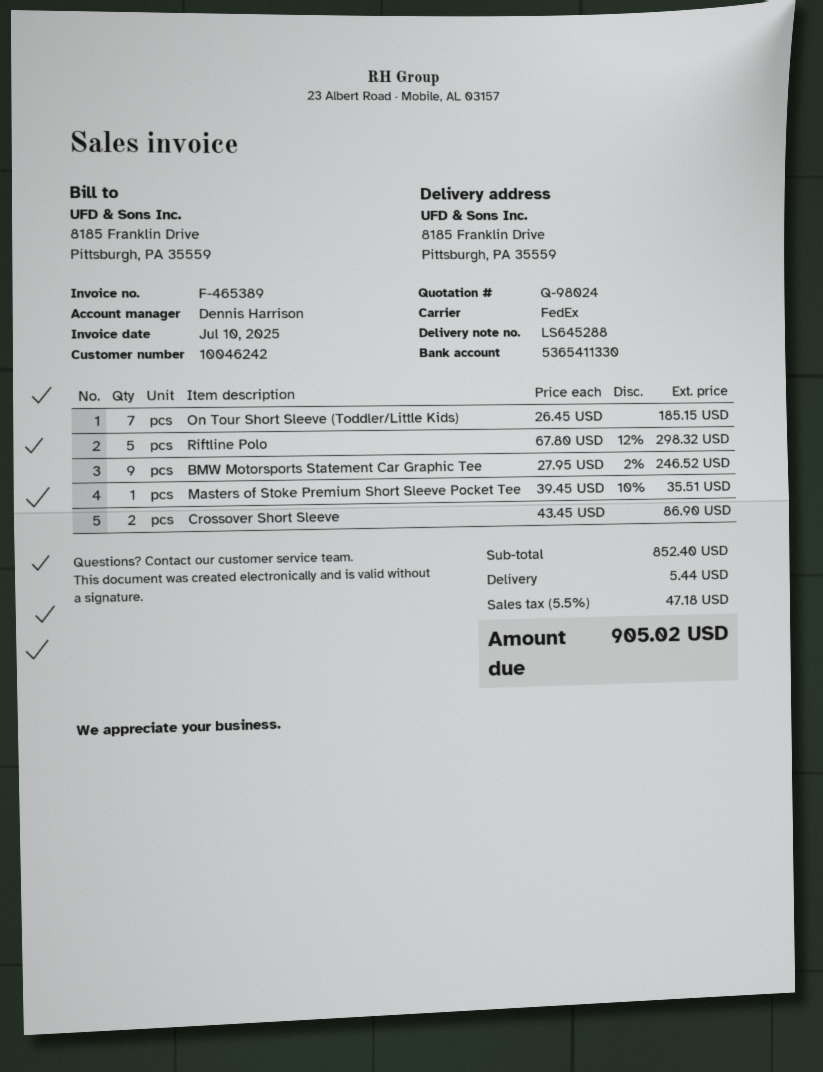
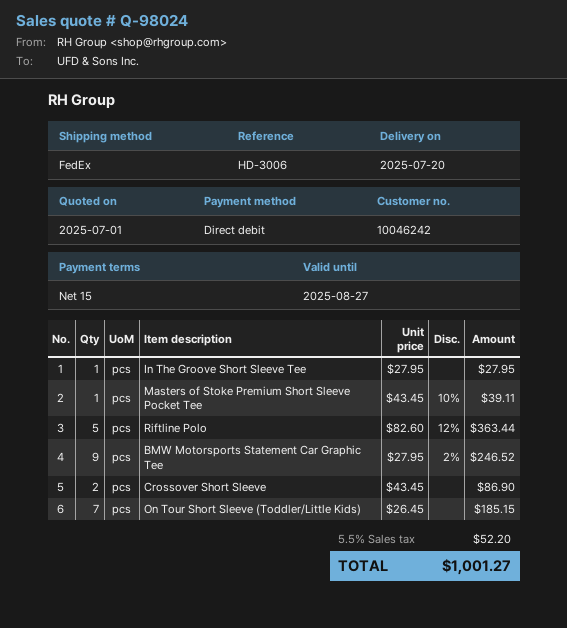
Riftline Polo: 5 x 67.80 - 12% = 298.32 -> 5 x 82.60 - 12% = 363.44
Masters of Stoke Premium Short Sleeve Pocket Tee: 1 x 39.45 - 10% = 35.51 -> 1 x 43.45 - 10% = 39.11
In The Groove Short Sleeve Tee: none -> 1 x 27.95 = 27.95
shipping: 5.44 -> none
tax: 5.5% = 47.18 -> 5.5% = 52.20
total: 905.02 -> 1001.27

